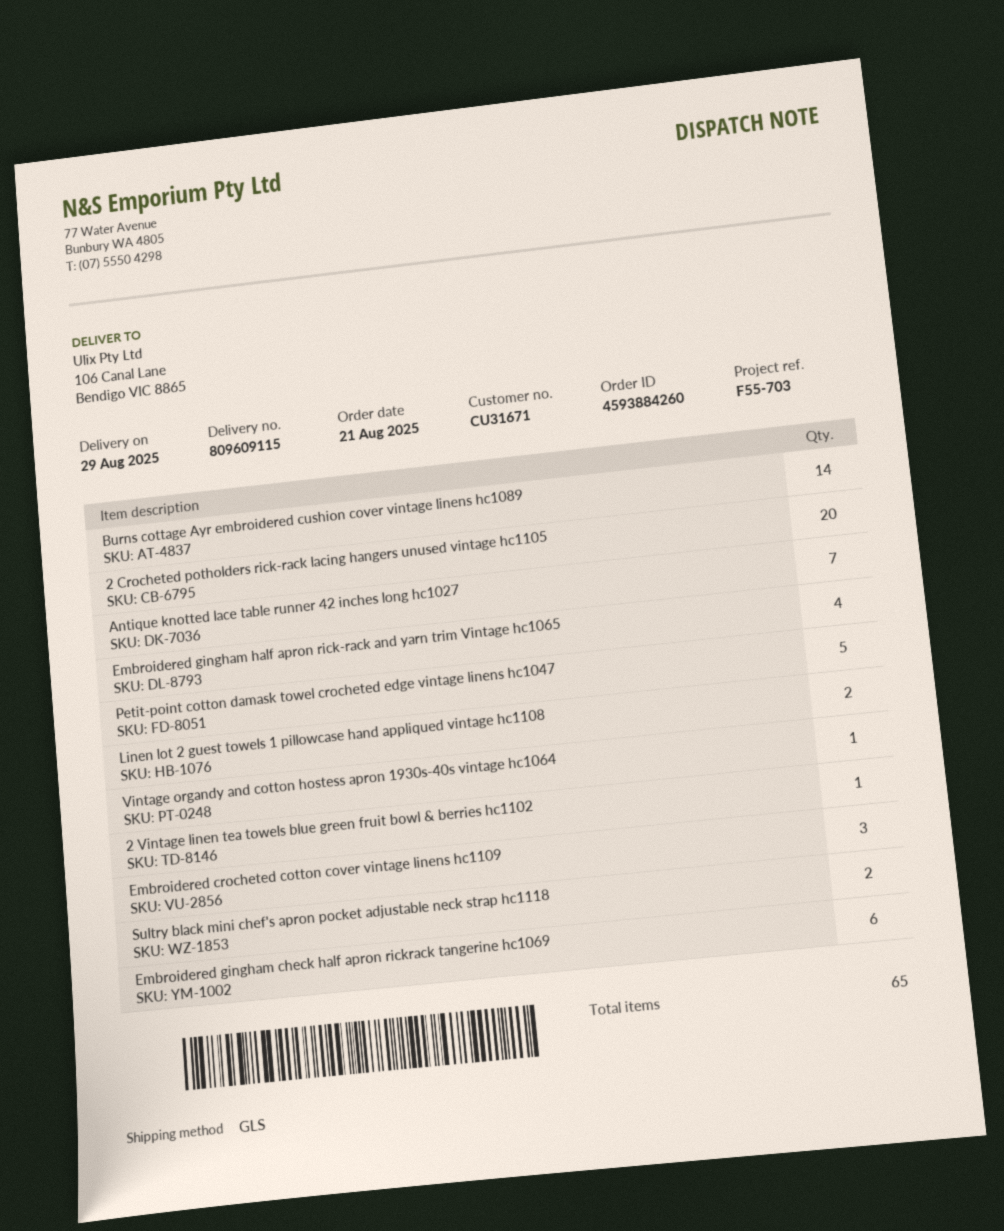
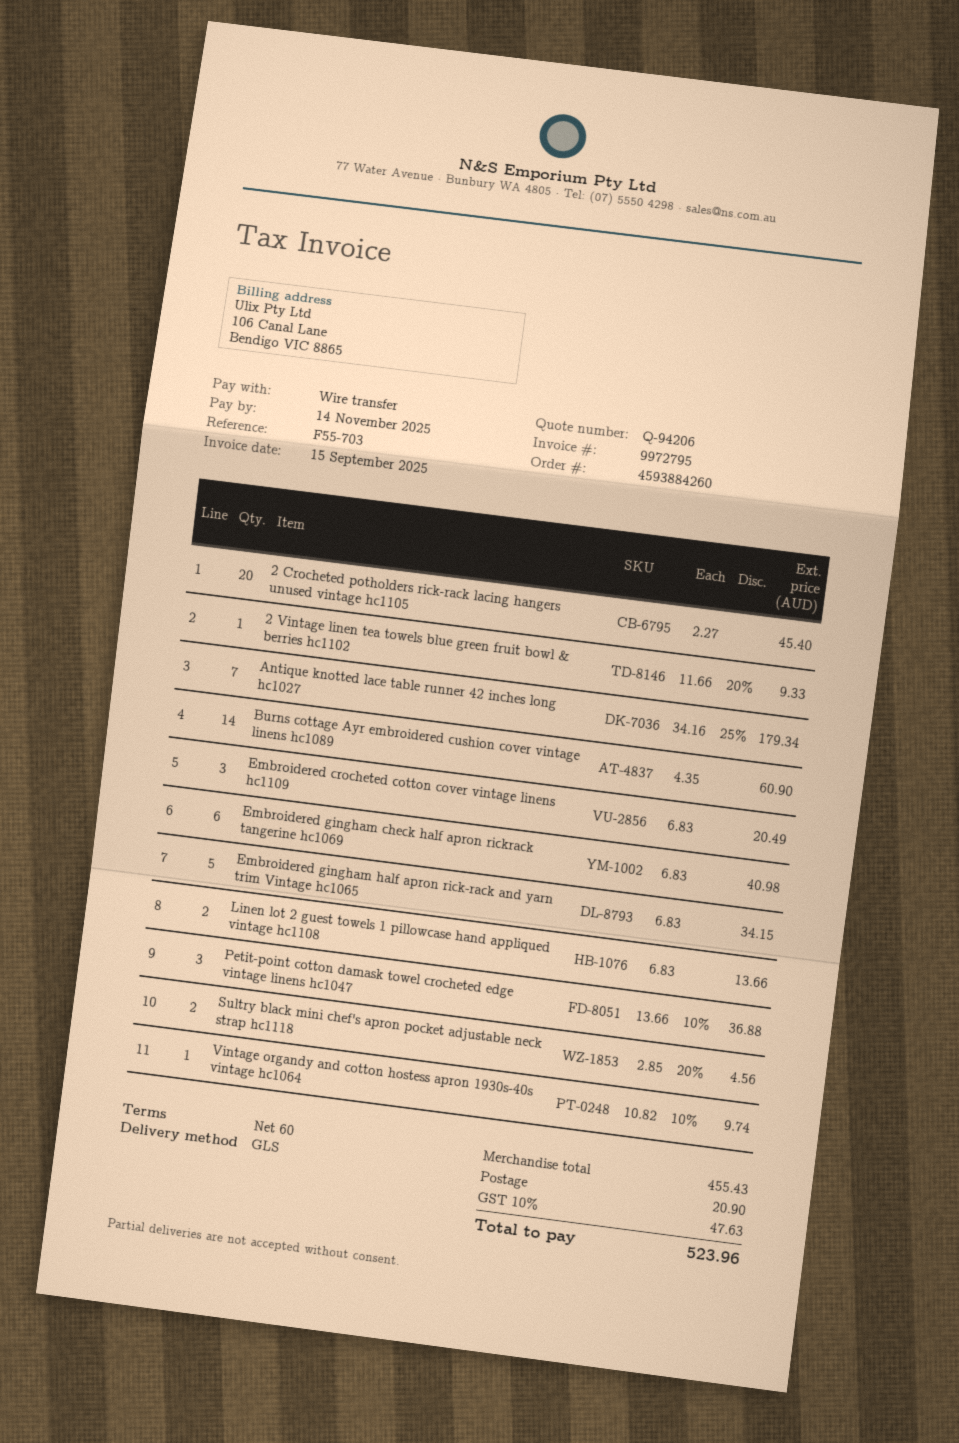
Embroidered gingham half apron rick-rack and yarn trim Vintage hc1065: 4 -> 5
Petit-point cotton damask towel crocheted edge vintage linens hc1047: 5 -> 3

